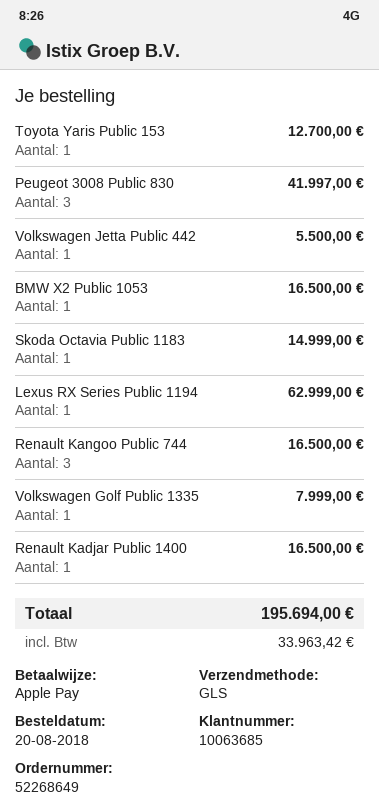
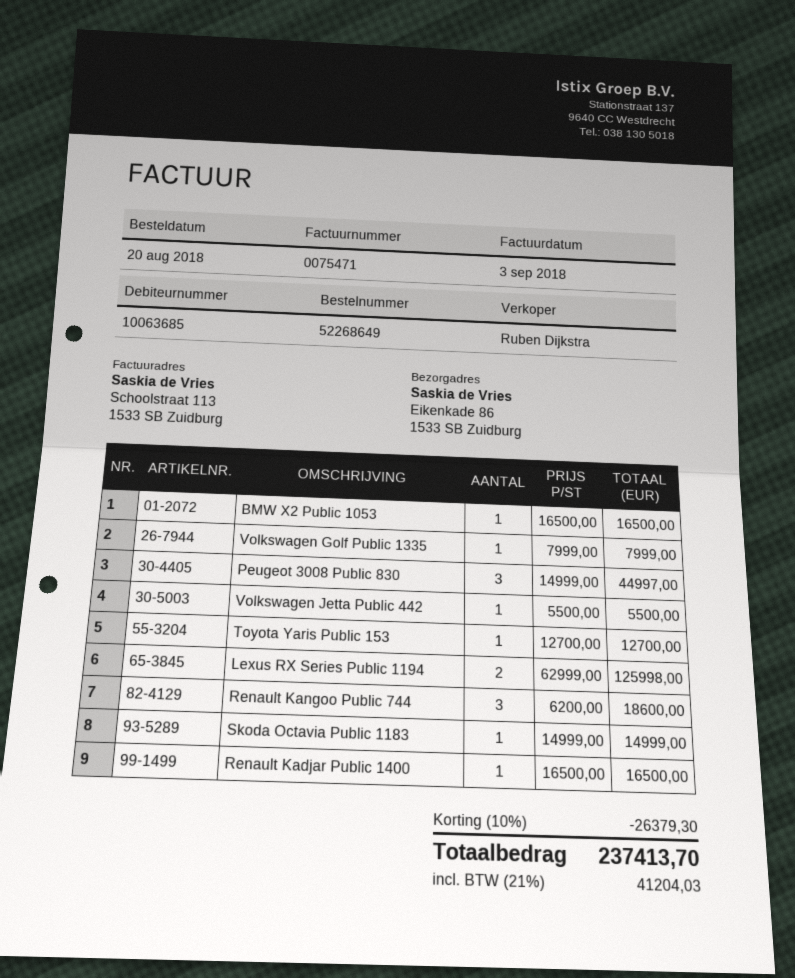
Peugeot 3008 Public 830: 3 for 41997.00 -> 3 for 44997.00
Lexus RX Series Public 1194: 1 for 62999.00 -> 2 for 125998.00
Renault Kangoo Public 744: 3 for 16500.00 -> 3 for 18600.00
discount: none -> 10% = 26379.30
tax: 33963.42 -> 41204.03
total: 195694.00 -> 237413.70

